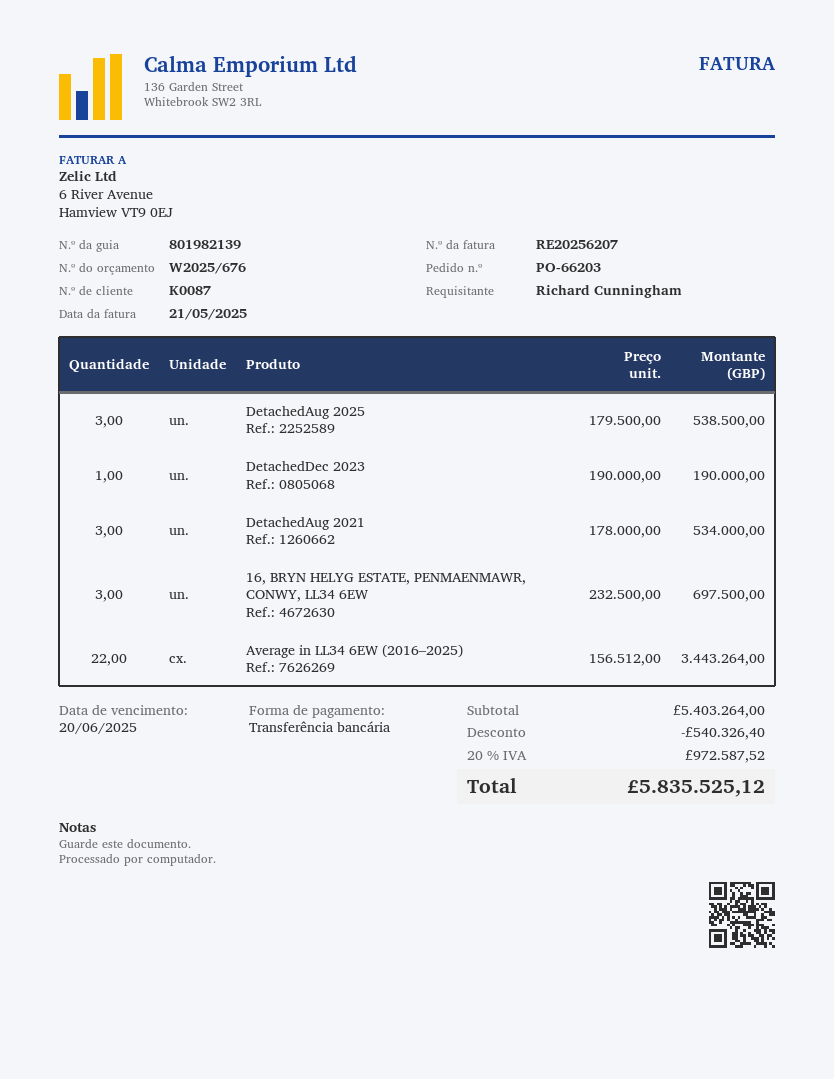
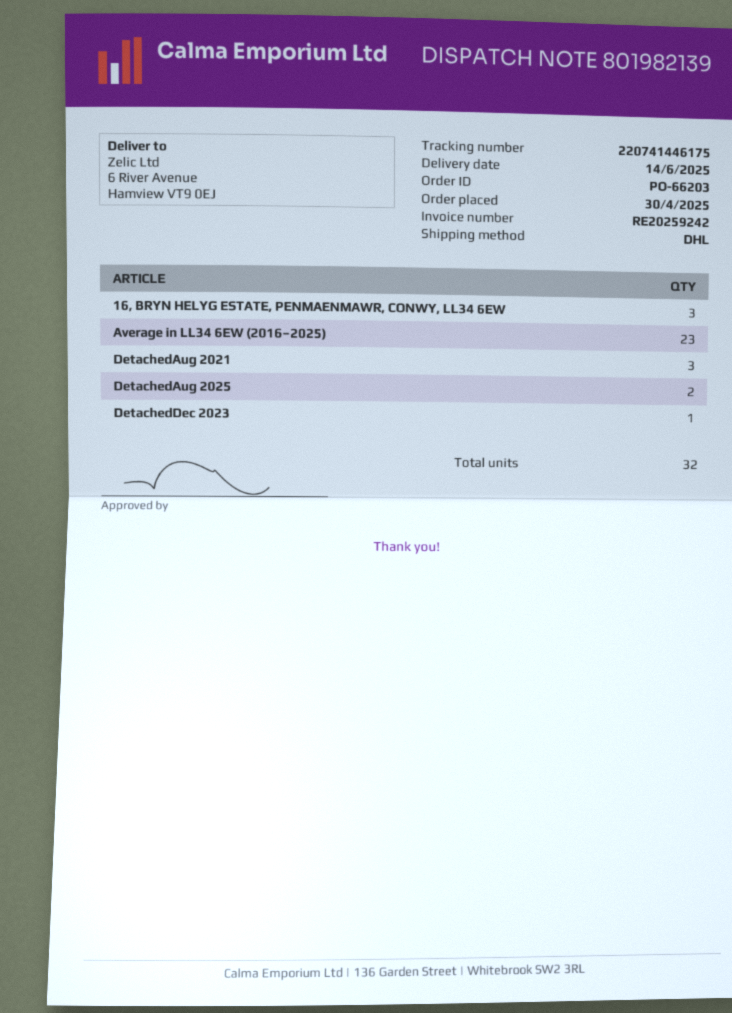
invoice number: RE20256207 -> RE20259242
DetachedAug 2025: 3 -> 2
Average in LL34 6EW (2016–2025): 22 -> 23

